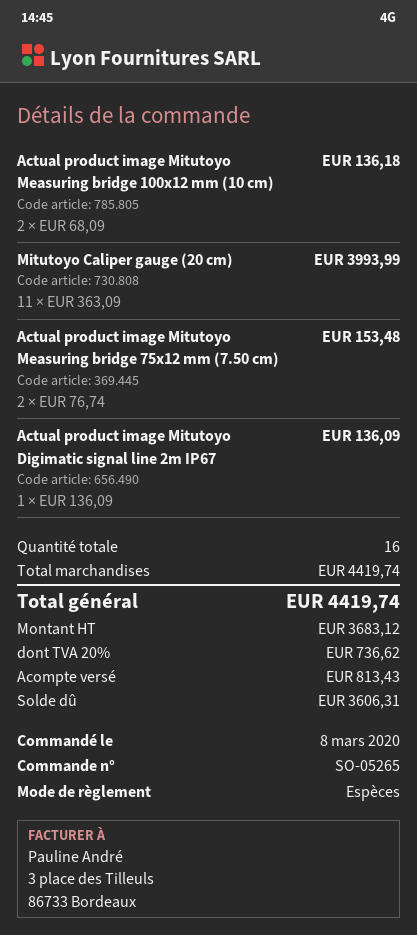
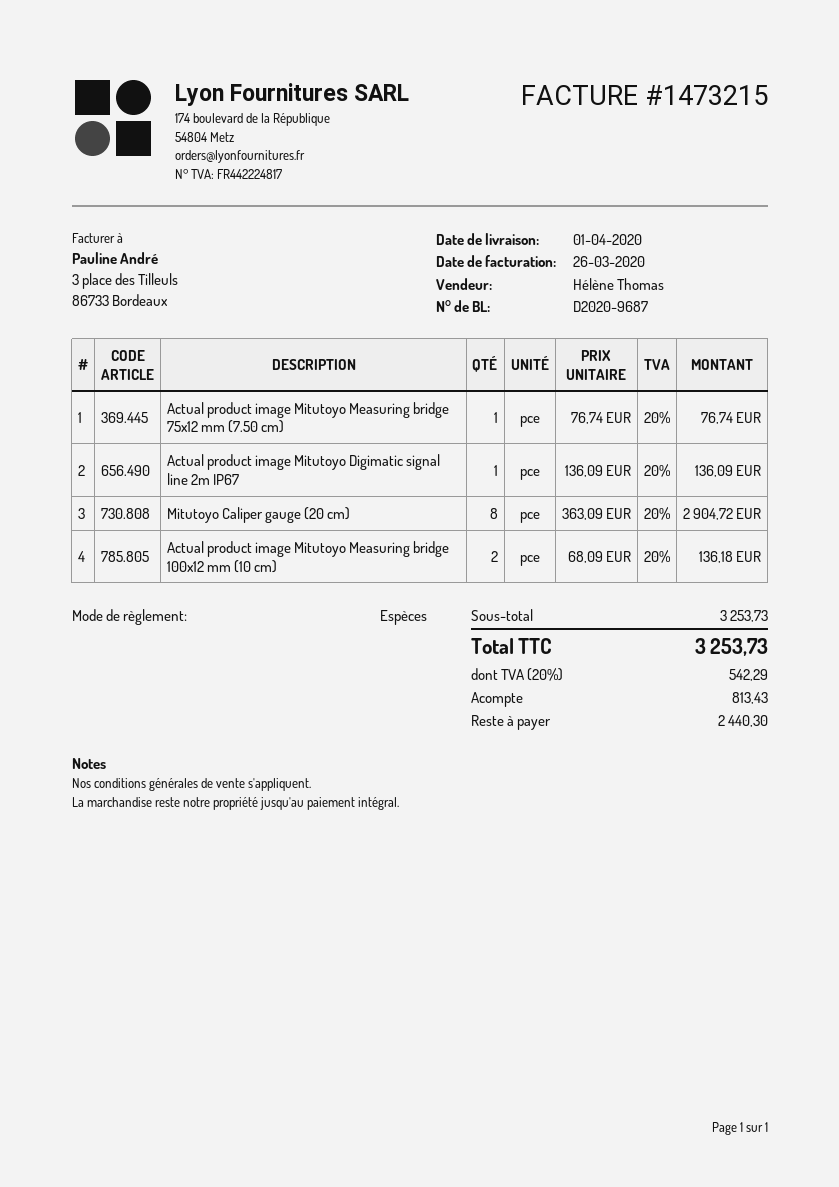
Mitutoyo Caliper gauge (20 cm): 11 x 363.09 = 3993.99 -> 8 x 363.09 = 2904.72
Actual product image Mitutoyo Measuring bridge 75x12 mm (7.50 cm): 2 x 76.74 = 153.48 -> 1 x 76.74 = 76.74
subtotal: 4419.74 -> 3253.73
tax: 20% = 736.62 -> 20% = 542.29
total: 4419.74 -> 3253.73
balance: 3606.31 -> 2440.30

